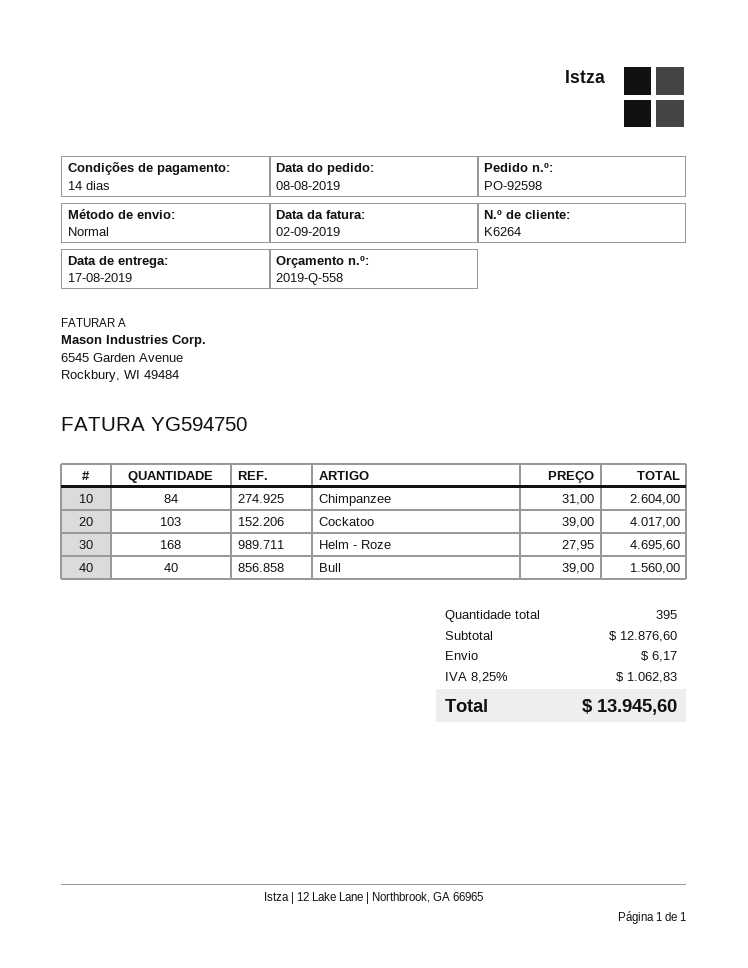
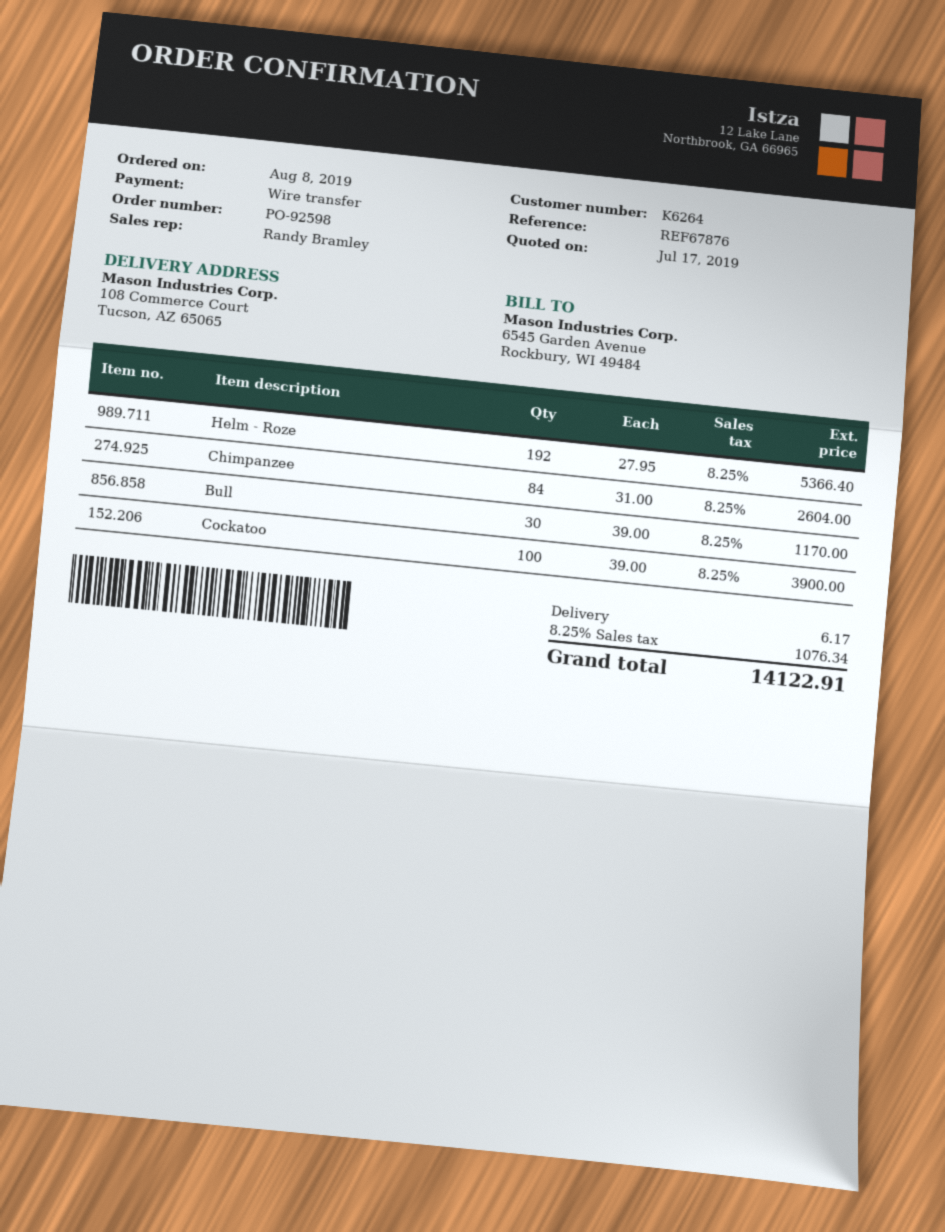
Cockatoo: 103 x 39.00 = 4017.00 -> 100 x 39.00 = 3900.00
Helm - Roze: 168 x 27.95 = 4695.60 -> 192 x 27.95 = 5366.40
Bull: 40 x 39.00 = 1560.00 -> 30 x 39.00 = 1170.00
tax: 8.25% = 1062.83 -> 8.25% = 1076.34
total: 13945.60 -> 14122.91

